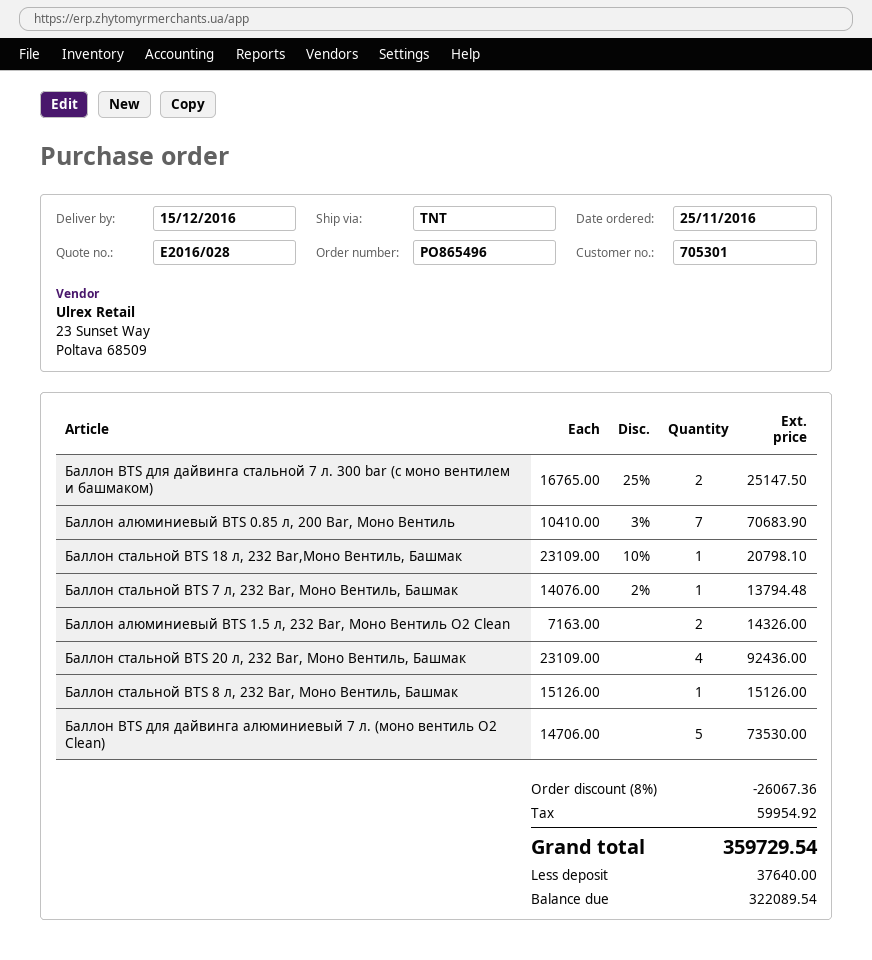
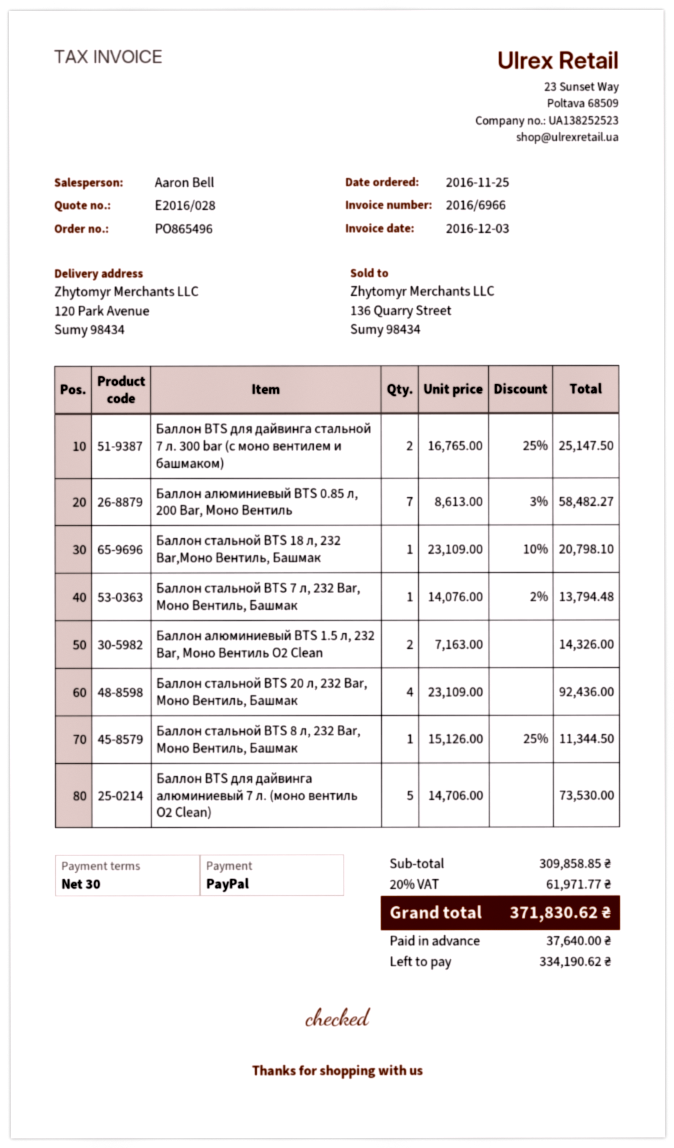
Баллон алюминиевый BTS 0.85 л, 200 Bar, Моно Вентиль: 7 x 10410.00 - 3% = 70683.90 -> 7 x 8613.00 - 3% = 58482.27
Баллон стальной BTS 8 л, 232 Bar, Моно Вентиль, Башмак: 1 x 15126.00 = 15126.00 -> 1 x 15126.00 - 25% = 11344.50
discount: 8% = 26067.36 -> none
tax: 59954.92 -> 61971.77
total: 359729.54 -> 371830.62
balance: 322089.54 -> 334190.62

